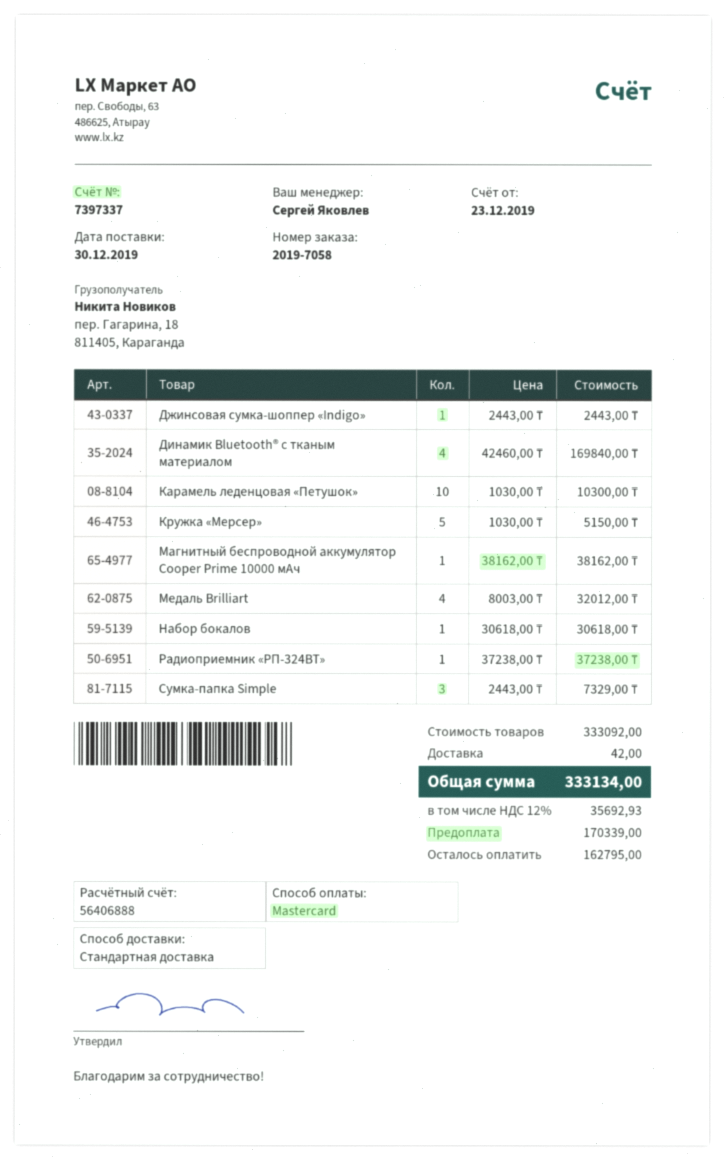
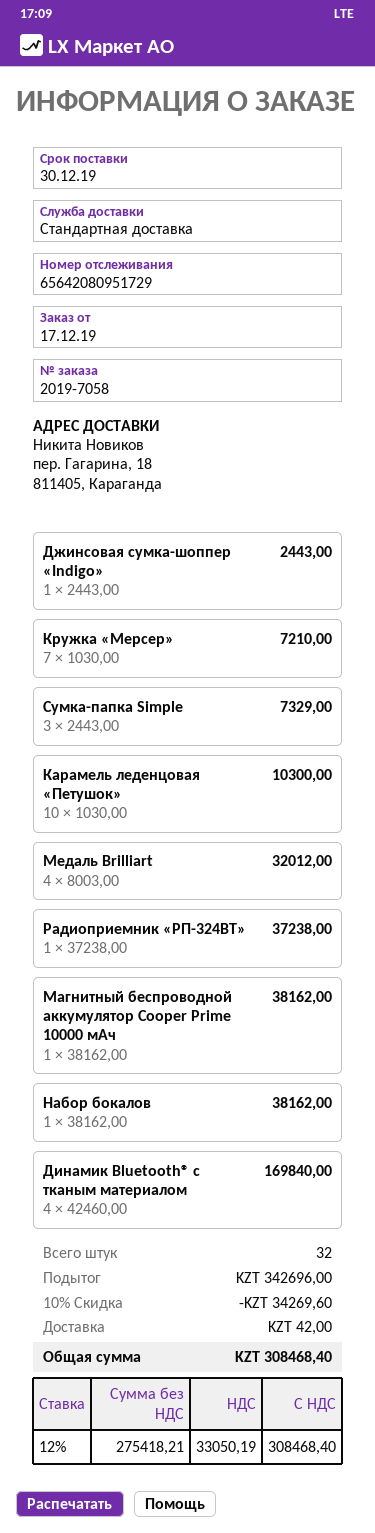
Кружка «Мерсер»: 5 x 1030.00 = 5150.00 -> 7 x 1030.00 = 7210.00
Набор бокалов: 1 x 30618.00 = 30618.00 -> 1 x 38162.00 = 38162.00
subtotal: 333092.00 -> 342696.00
discount: none -> 10% = 34269.60
tax: 12% = 35692.93 -> 12% = 33050.19
total: 333134.00 -> 308468.40

